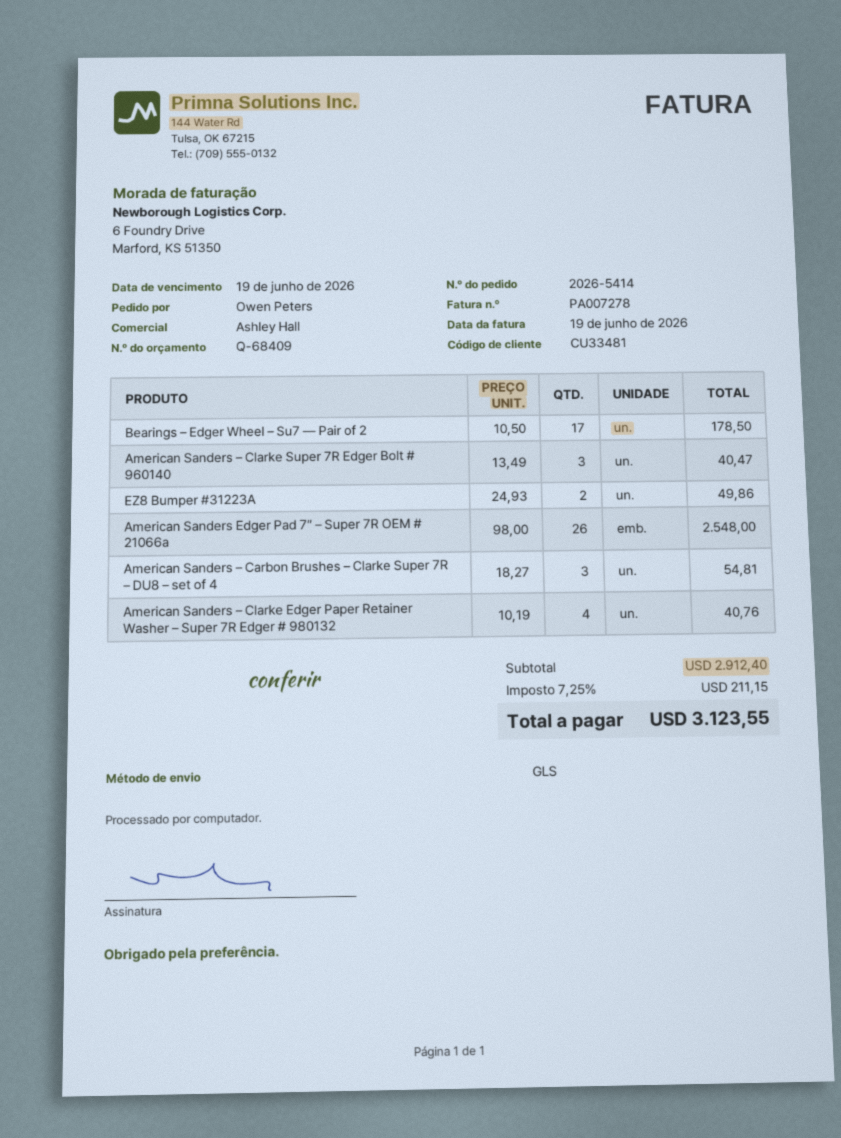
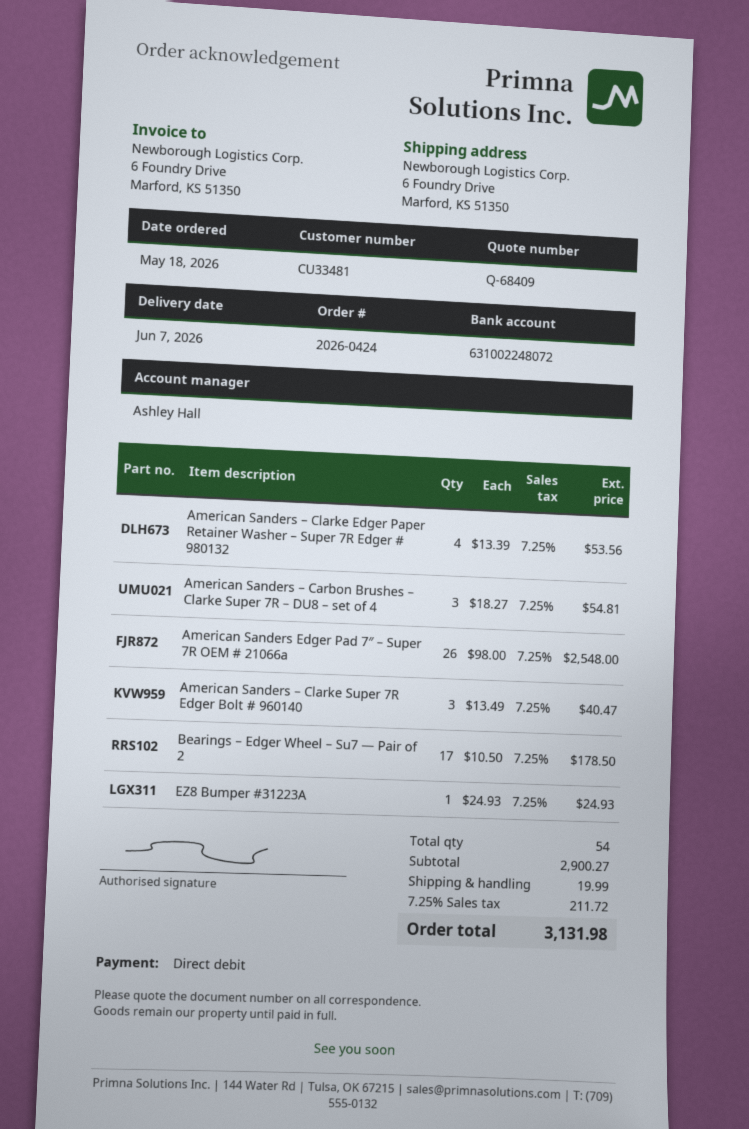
order number: 2026-5414 -> 2026-0424
EZ8 Bumper #31223A: 2 x 24.93 = 49.86 -> 1 x 24.93 = 24.93
American Sanders – Clarke Edger Paper Retainer Washer – Super 7R Edger # 980132: 4 x 10.19 = 40.76 -> 4 x 13.39 = 53.56
subtotal: 2912.40 -> 2900.27
shipping: none -> 19.99
tax: 7.25% = 211.15 -> 7.25% = 211.72
total: 3123.55 -> 3131.98

